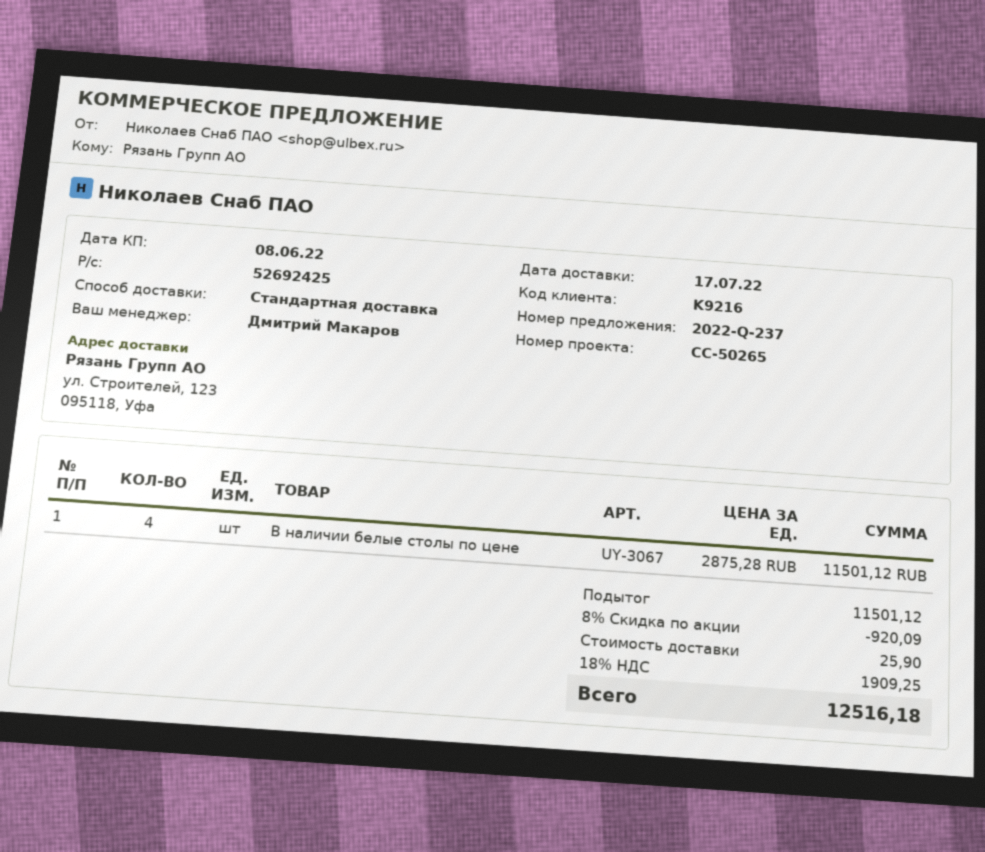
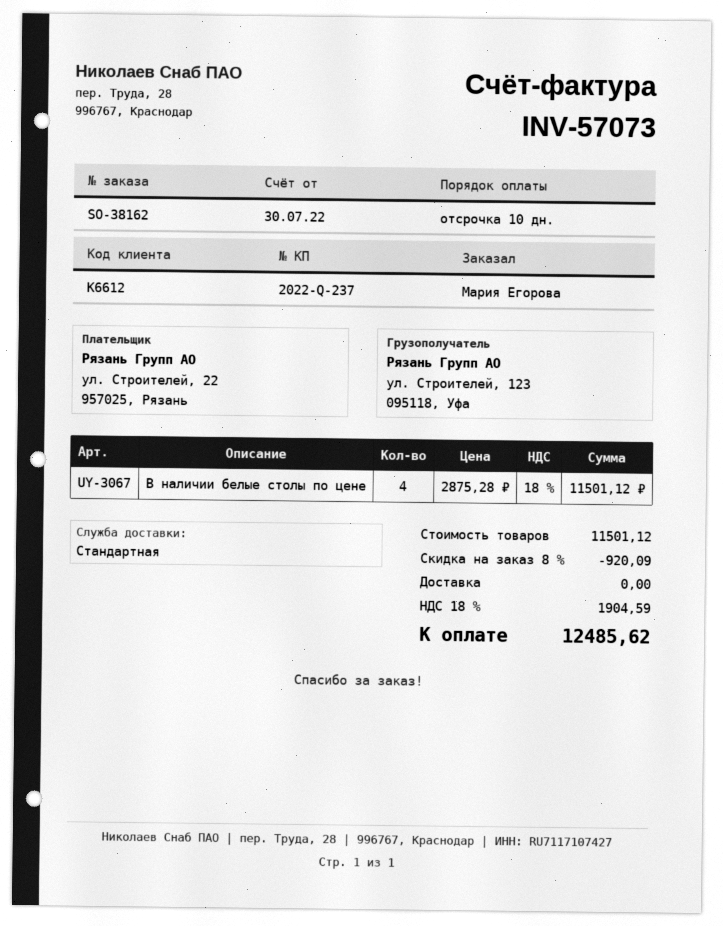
customer number: K9216 -> K6612
shipping: 25.90 -> 0.00
tax: 18% = 1909.25 -> 18% = 1904.59
total: 12516.18 -> 12485.62

